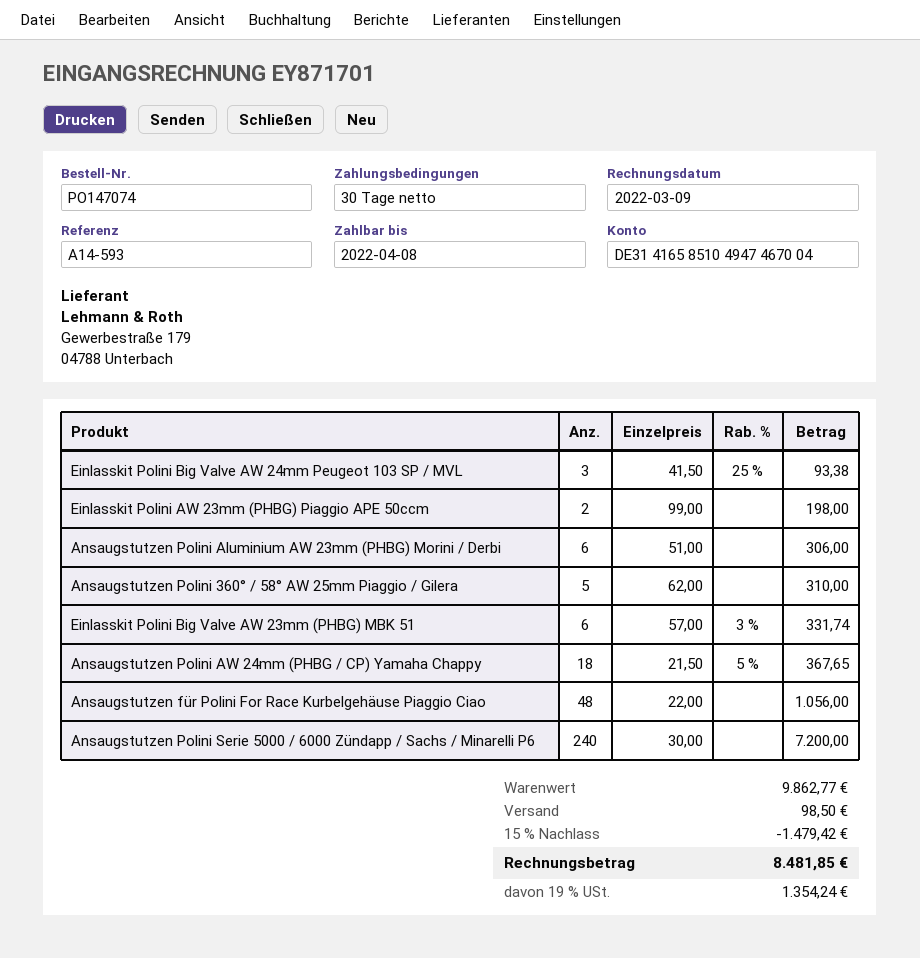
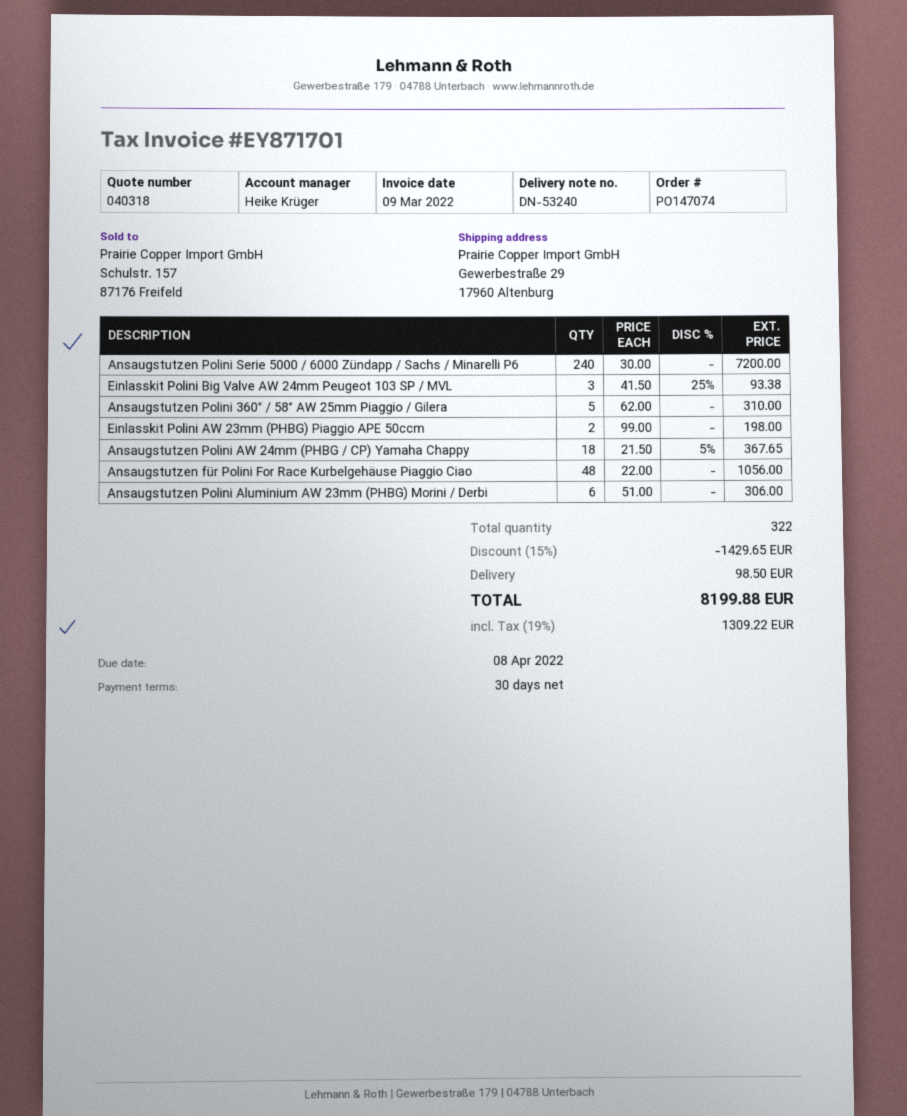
Einlasskit Polini Big Valve AW 23mm (PHBG) MBK 51: 6 x 57.00 - 3% = 331.74 -> none
discount: 15% = 1479.42 -> 15% = 1429.65
tax: 19% = 1354.24 -> 19% = 1309.22
total: 8481.85 -> 8199.88

